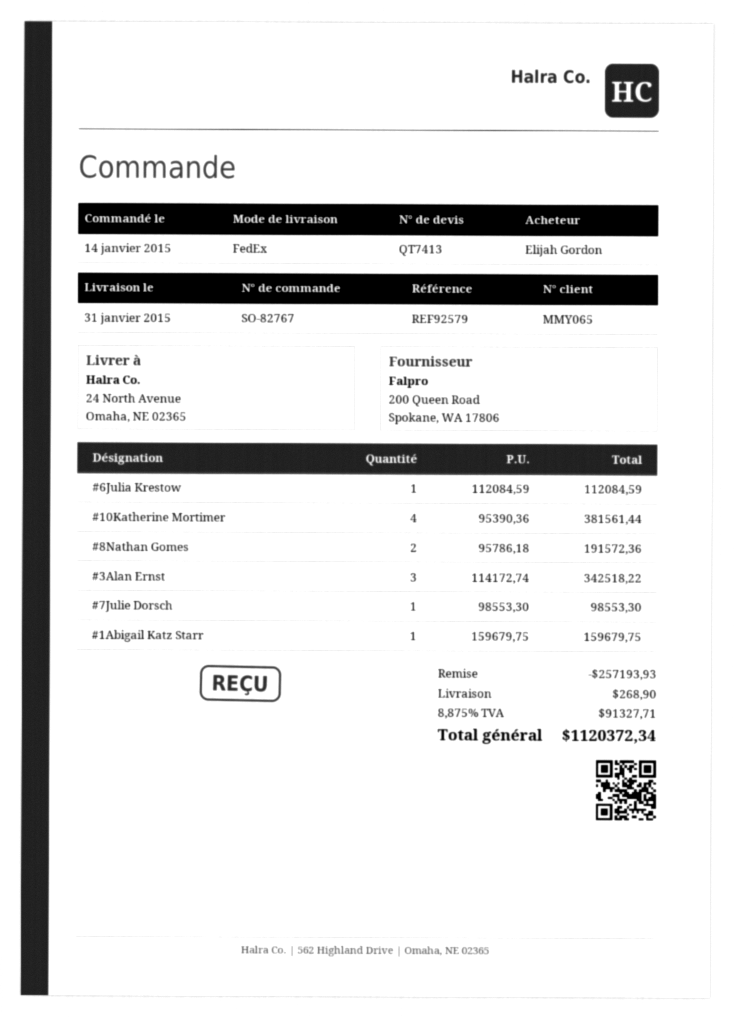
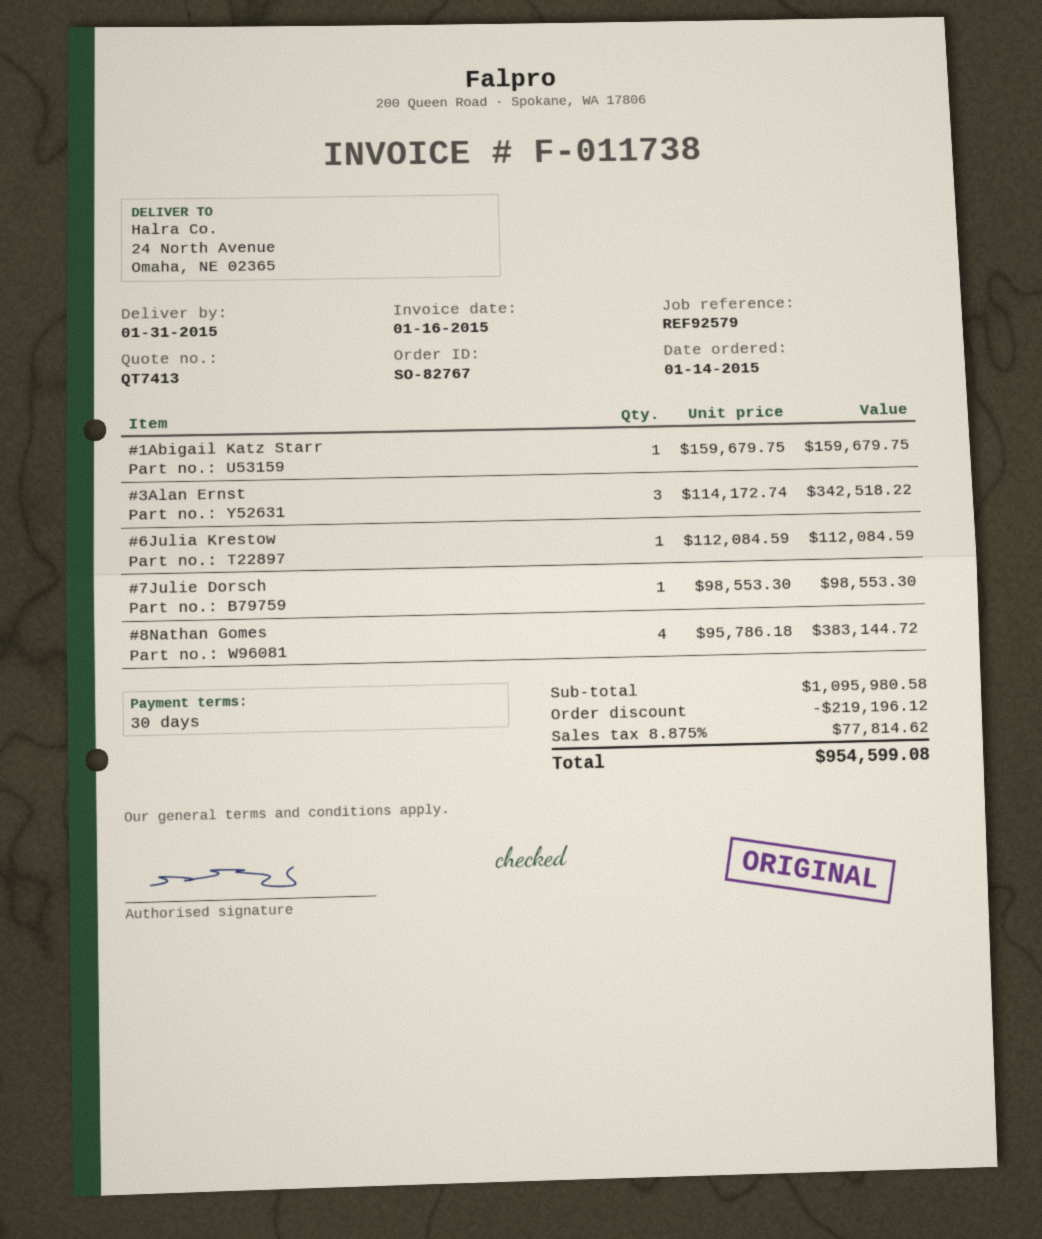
#10Katherine Mortimer: 4 x 95390.36 = 381561.44 -> none
#8Nathan Gomes: 2 x 95786.18 = 191572.36 -> 4 x 95786.18 = 383144.72
discount: 257193.93 -> 219196.12
shipping: 268.90 -> none
tax: 8.875% = 91327.71 -> 8.875% = 77814.62
total: 1120372.34 -> 954599.08

